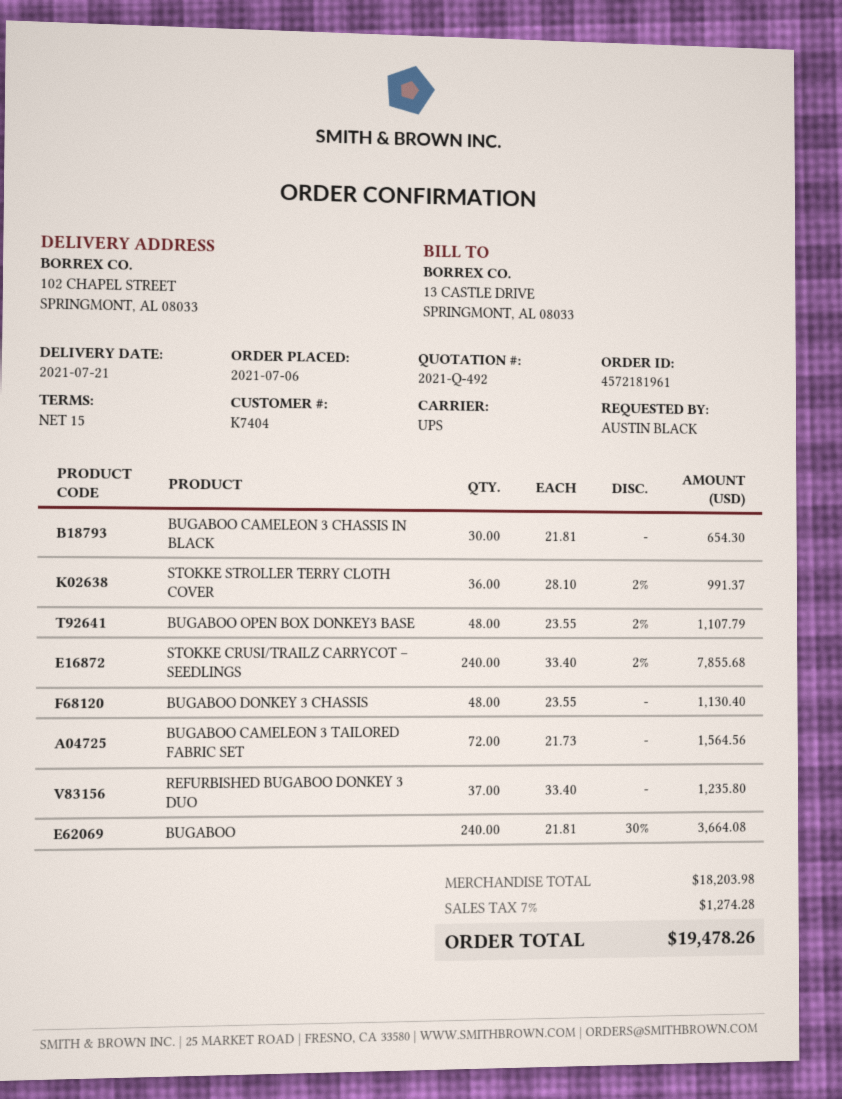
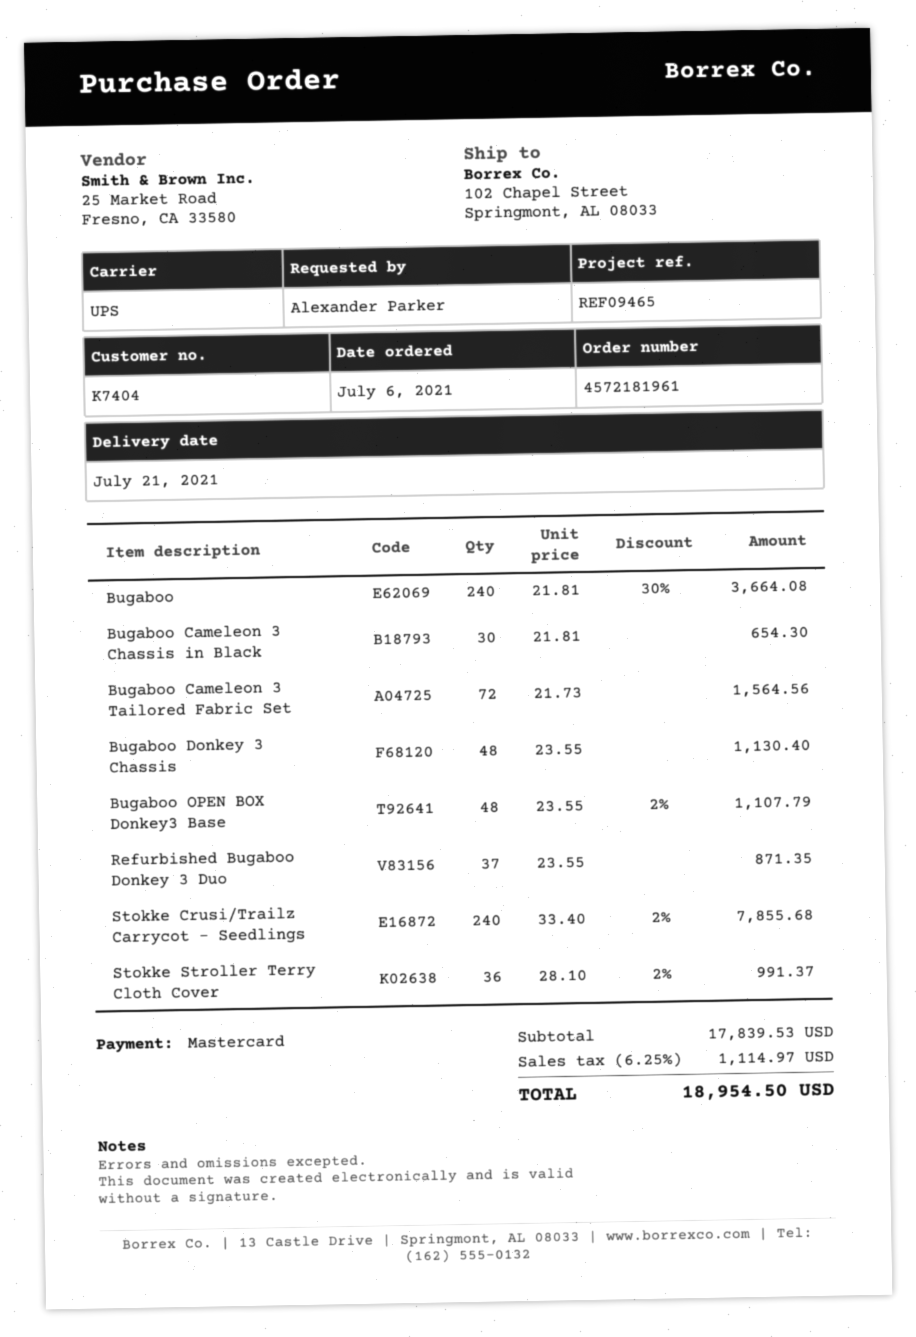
ordered by: AUSTIN BLACK -> Alexander Parker
REFURBISHED BUGABOO DONKEY 3 DUO: 37 x 33.40 = 1235.80 -> 37 x 23.55 = 871.35
subtotal: 18203.98 -> 17839.53
tax: 7% = 1274.28 -> 6.25% = 1114.97
total: 19478.26 -> 18954.50

